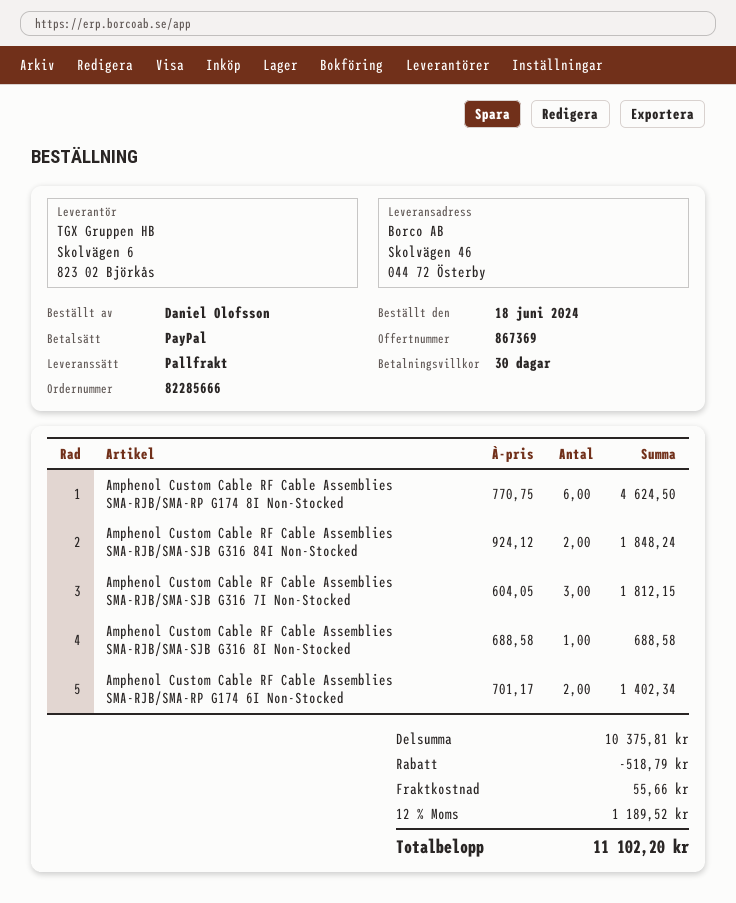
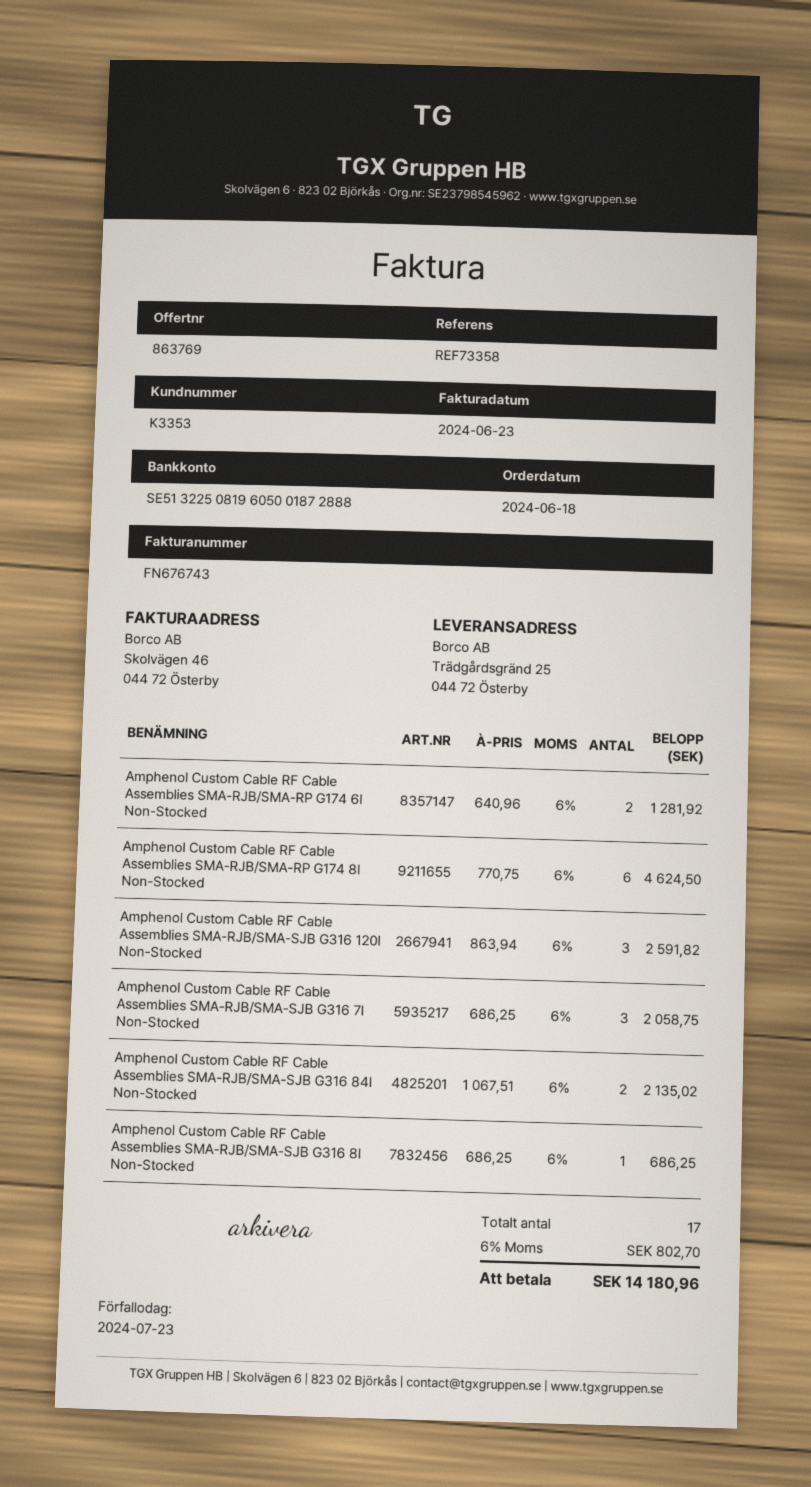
quote number: 867369 -> 863769
ship to: Skolvägen 46, 044 72 Österby -> Trädgårdsgränd 25, 044 72 Österby
Amphenol Custom Cable RF Cable Assemblies SMA-RJB/SMA-SJB G316 84I Non-Stocked: 2 x 924.12 = 1848.24 -> 2 x 1067.51 = 2135.02
Amphenol Custom Cable RF Cable Assemblies SMA-RJB/SMA-SJB G316 7I Non-Stocked: 3 x 604.05 = 1812.15 -> 3 x 686.25 = 2058.75
Amphenol Custom Cable RF Cable Assemblies SMA-RJB/SMA-SJB G316 8I Non-Stocked: 1 x 688.58 = 688.58 -> 1 x 686.25 = 686.25
Amphenol Custom Cable RF Cable Assemblies SMA-RJB/SMA-RP G174 6I Non-Stocked: 2 x 701.17 = 1402.34 -> 2 x 640.96 = 1281.92
Amphenol Custom Cable RF Cable Assemblies SMA-RJB/SMA-SJB G316 120I Non-Stocked: none -> 3 x 863.94 = 2591.82
discount: 518.79 -> none
shipping: 55.66 -> none
tax: 12% = 1189.52 -> 6% = 802.70
total: 11102.20 -> 14180.96

